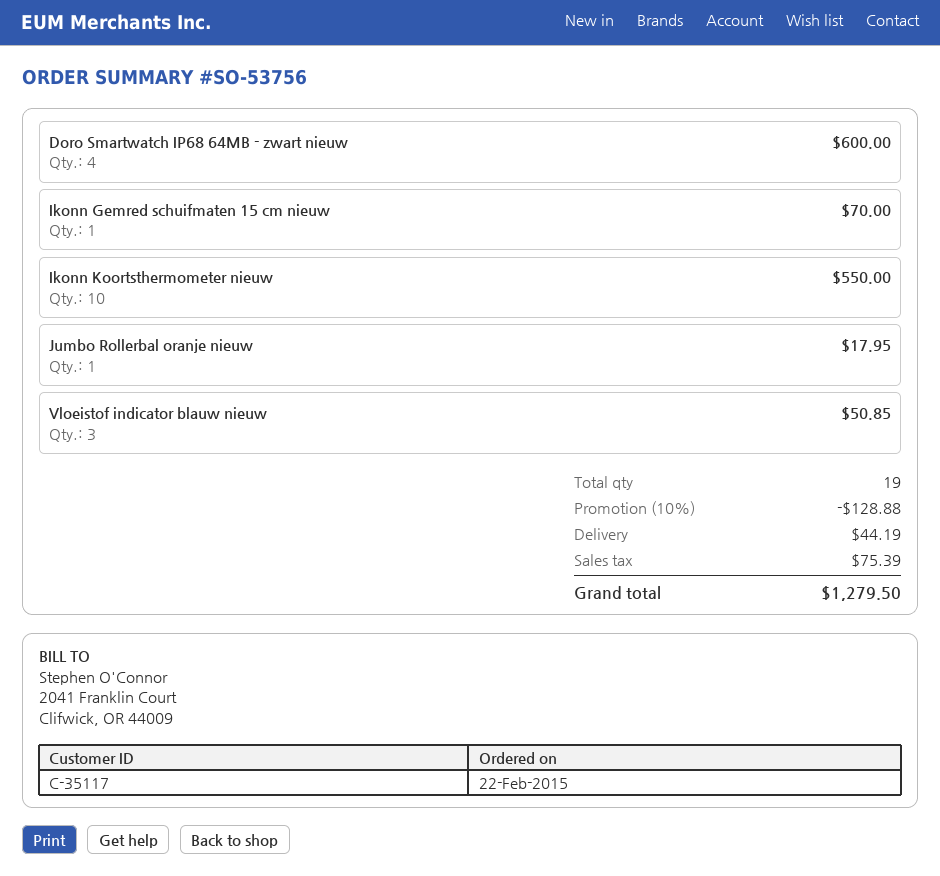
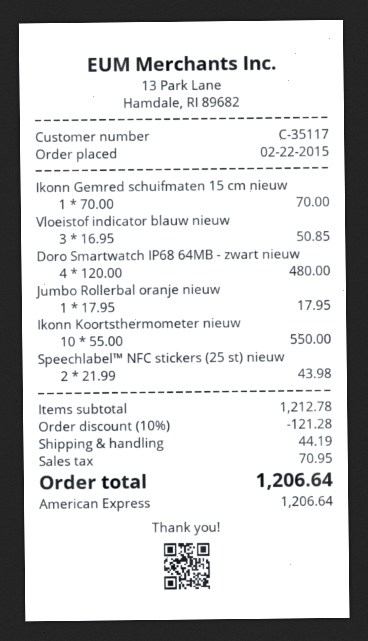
Doro Smartwatch IP68 64MB - zwart nieuw: 4 for 600.00 -> 4 for 480.00
Speechlabel™ NFC stickers (25 st) nieuw: none -> 2 for 43.98
discount: 10% = 128.88 -> 10% = 121.28
tax: 75.39 -> 70.95
total: 1279.50 -> 1206.64

